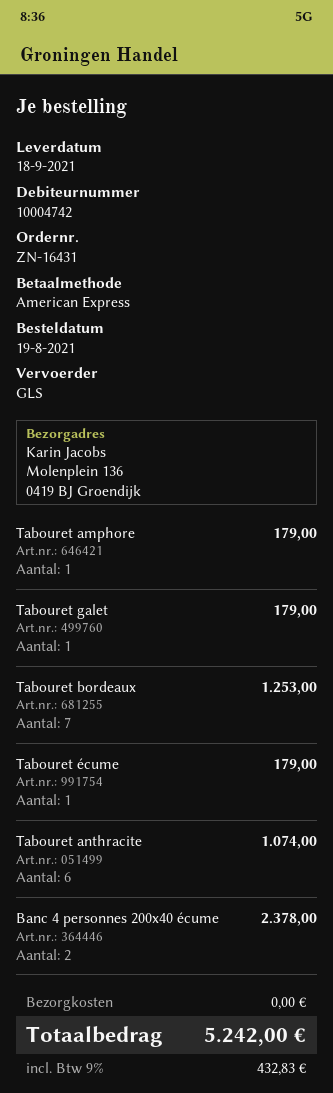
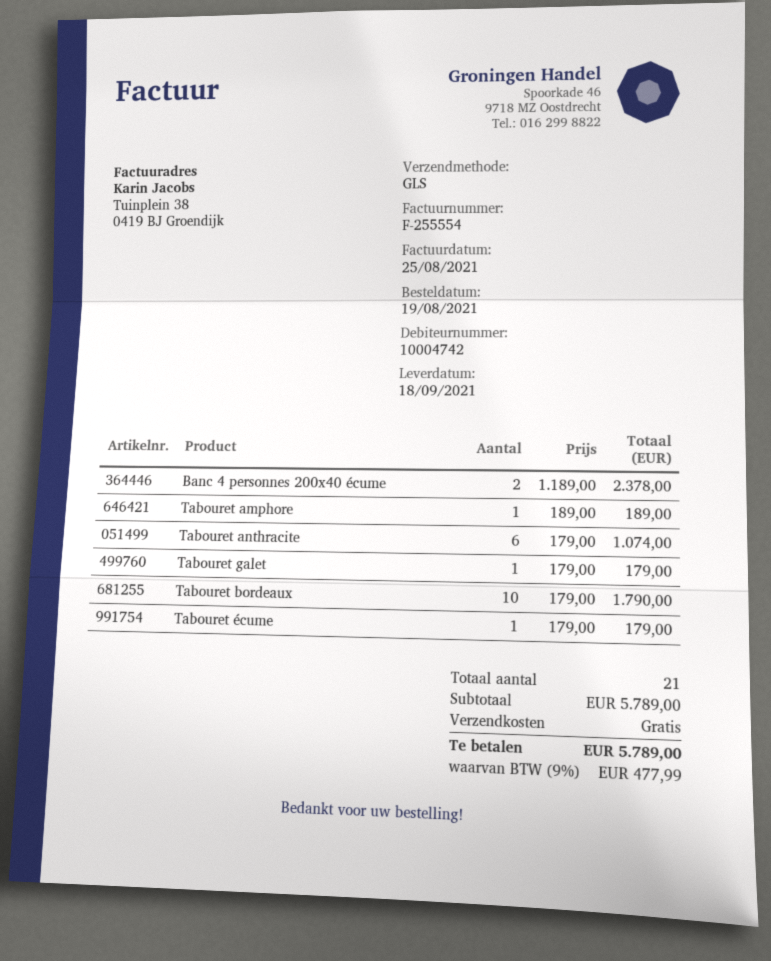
Tabouret amphore: 1 for 179.00 -> 1 for 189.00
Tabouret bordeaux: 7 for 1253.00 -> 10 for 1790.00
tax: 9% = 432.83 -> 9% = 477.99
total: 5242.00 -> 5789.00

